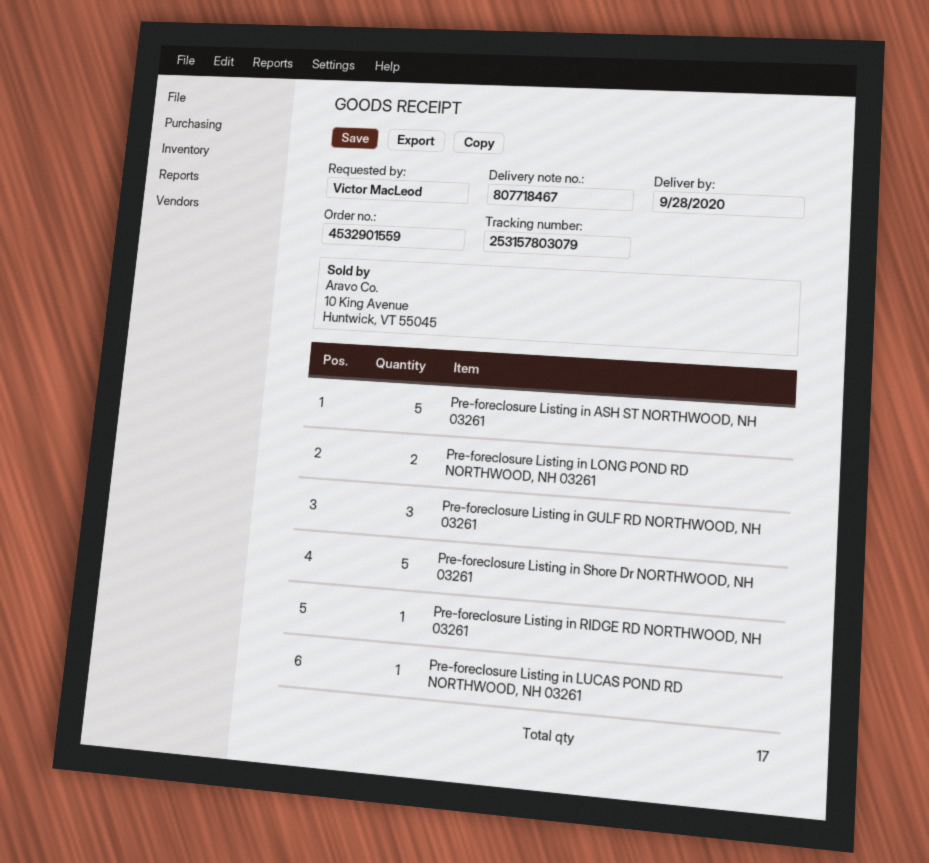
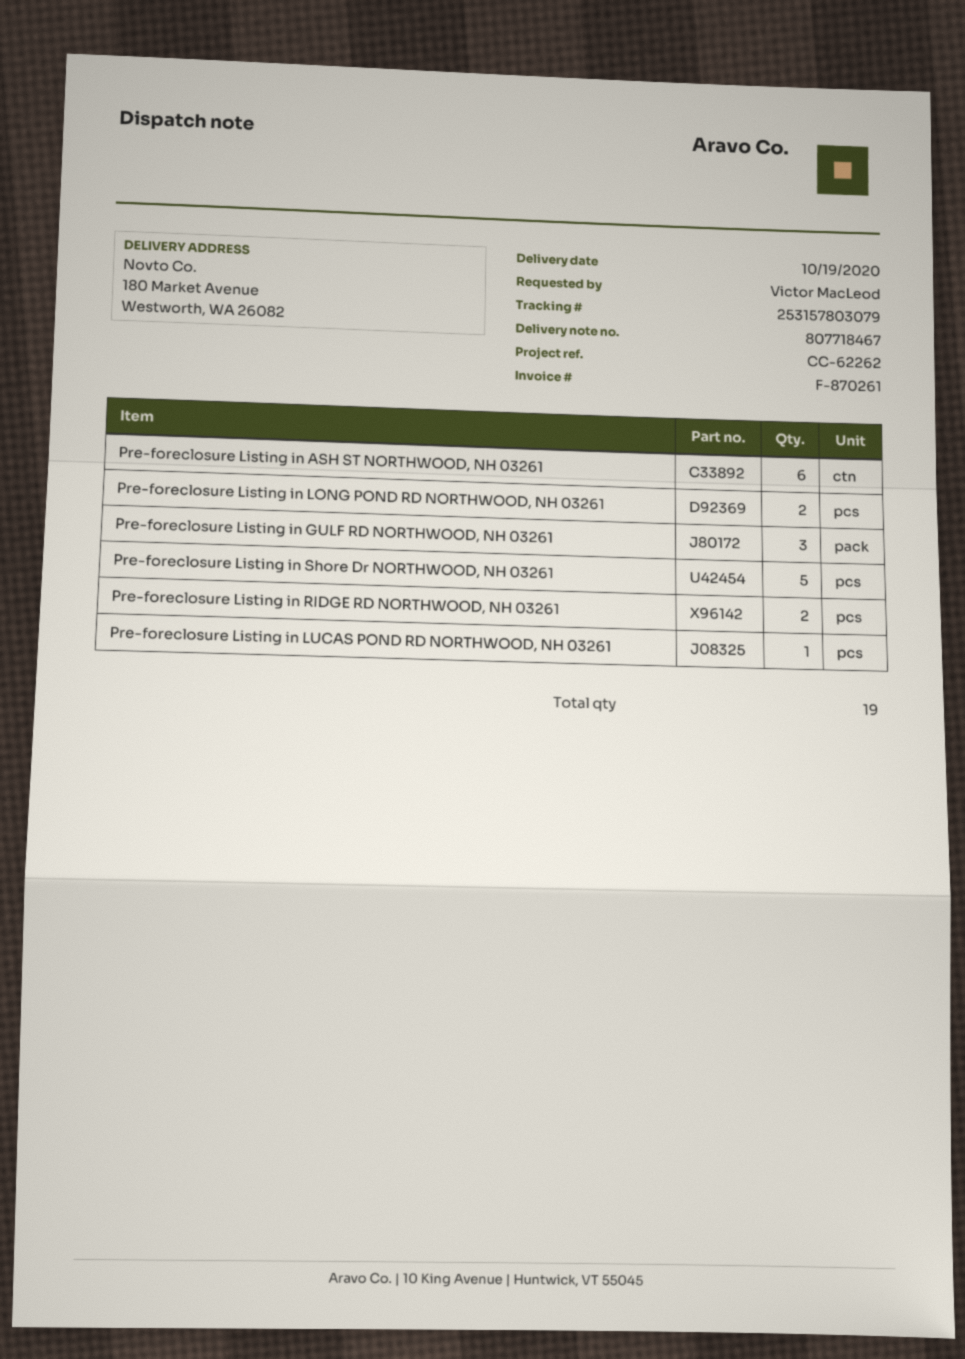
delivery date: 2020-09-28 -> 2020-10-19
Pre-foreclosure Listing in ASH ST NORTHWOOD, NH 03261: 5 -> 6
Pre-foreclosure Listing in RIDGE RD NORTHWOOD, NH 03261: 1 -> 2
total quantity: 17 -> 19

